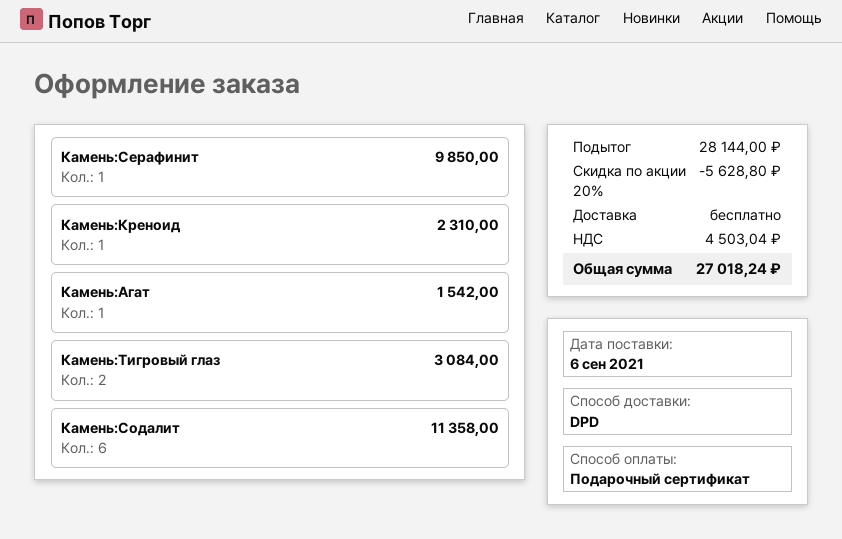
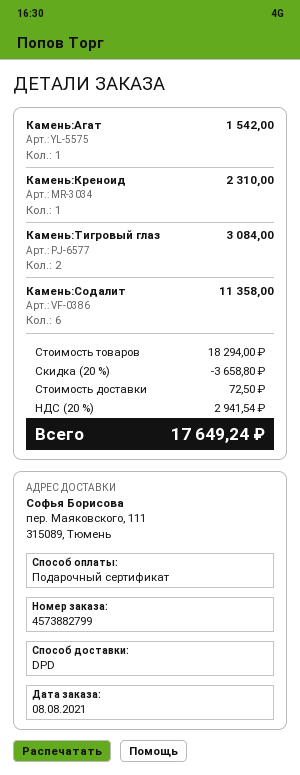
Камень:Серафинит: 1 for 9850.00 -> none
subtotal: 28144.00 -> 18294.00
discount: 20% = 5628.80 -> 20% = 3658.80
shipping: 0.00 -> 72.50
tax: 4503.04 -> 2941.54
total: 27018.24 -> 17649.24

